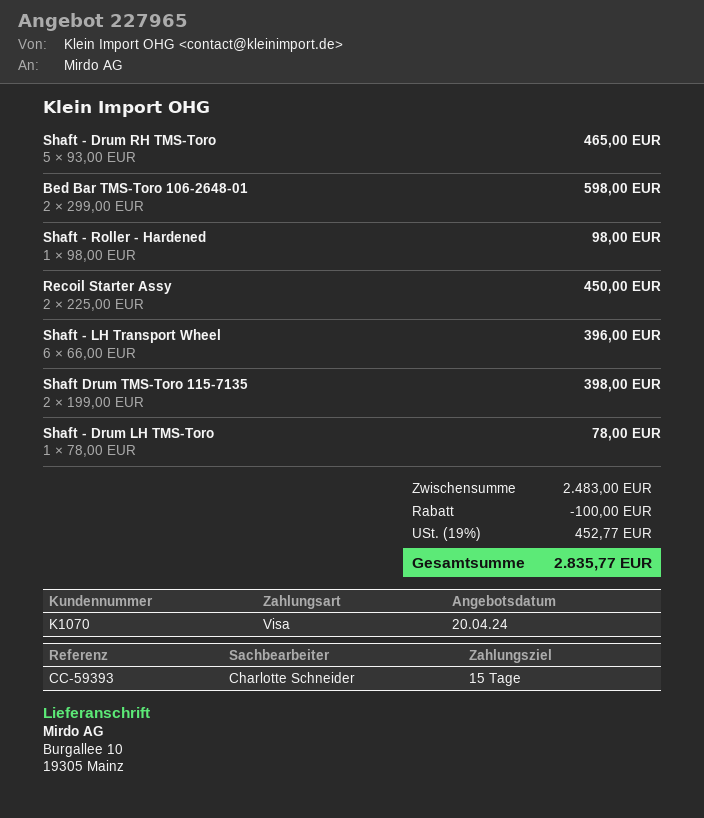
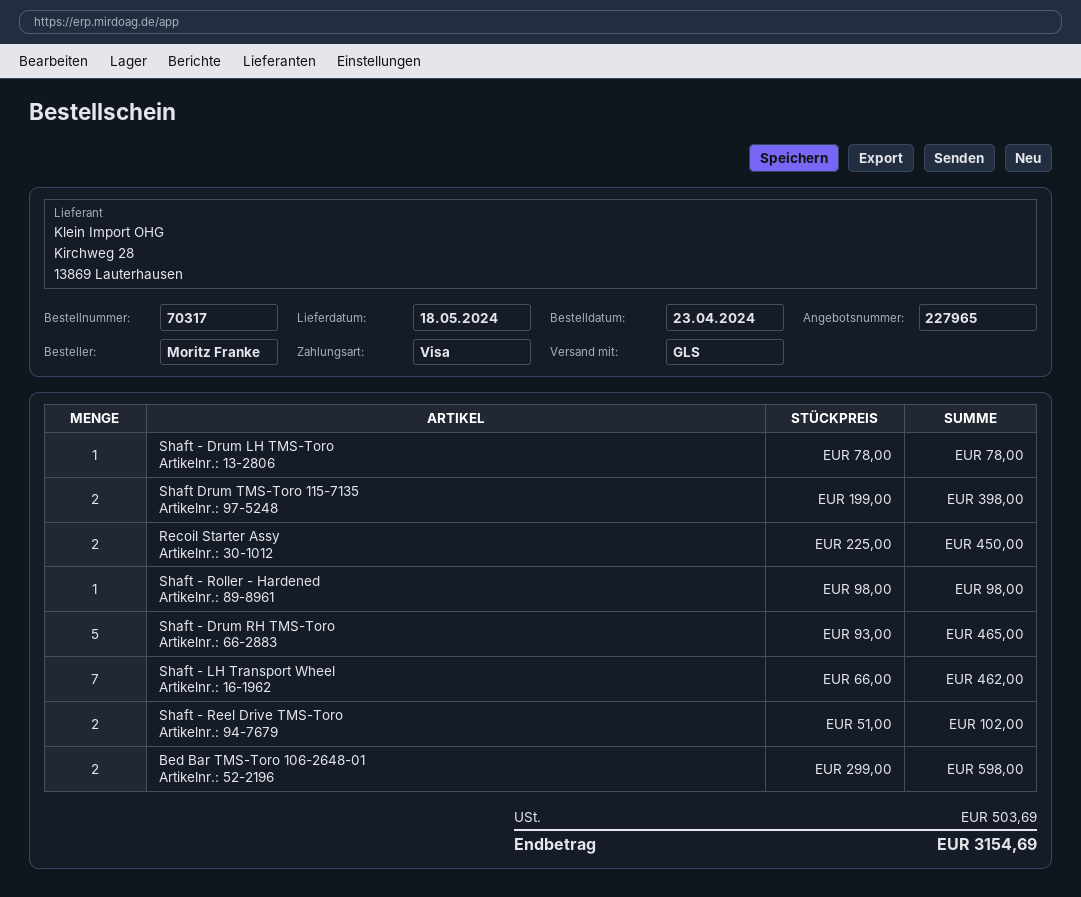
Shaft - LH Transport Wheel: 6 x 66.00 = 396.00 -> 7 x 66.00 = 462.00
Shaft - Reel Drive TMS-Toro: none -> 2 x 51.00 = 102.00
discount: 100.00 -> none
tax: 452.77 -> 503.69
total: 2835.77 -> 3154.69

